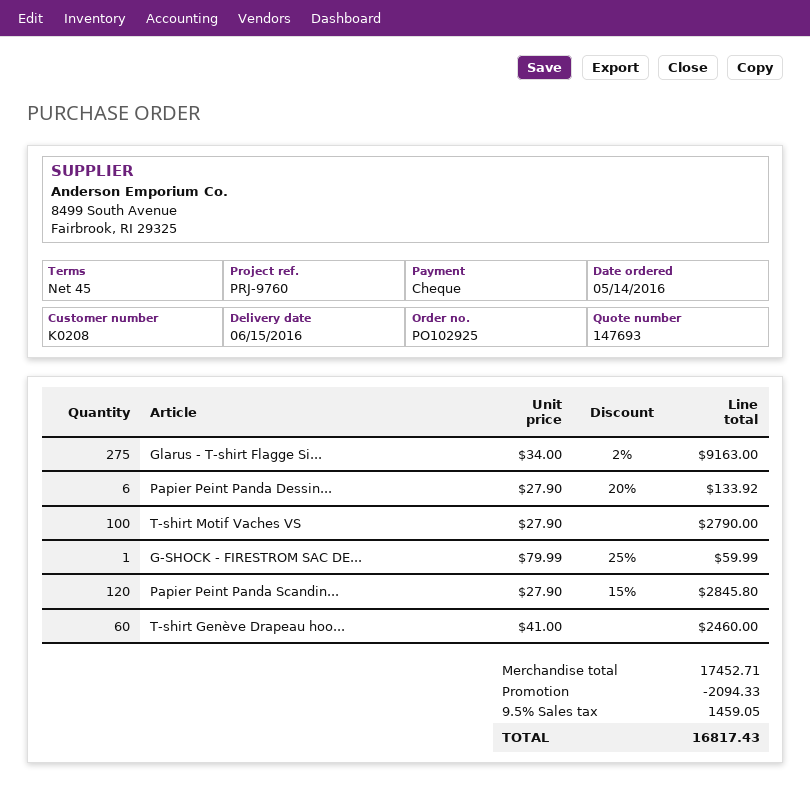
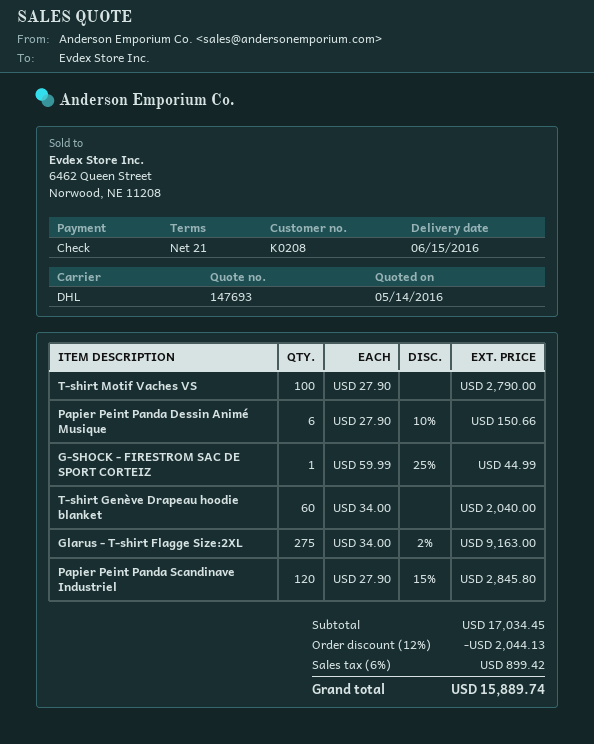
payment terms: 45 days -> 21 days
Papier Peint Panda Dessin...: 6 x 27.90 - 20% = 133.92 -> 6 x 27.90 - 10% = 150.66
G-SHOCK - FIRESTROM SAC DE...: 1 x 79.99 - 25% = 59.99 -> 1 x 59.99 - 25% = 44.99
T-shirt Genève Drapeau hoo...: 60 x 41.00 = 2460.00 -> 60 x 34.00 = 2040.00
subtotal: 17452.71 -> 17034.45
discount: 2094.33 -> 2044.13
tax: 9.5% = 1459.05 -> 6% = 899.42
total: 16817.43 -> 15889.74

